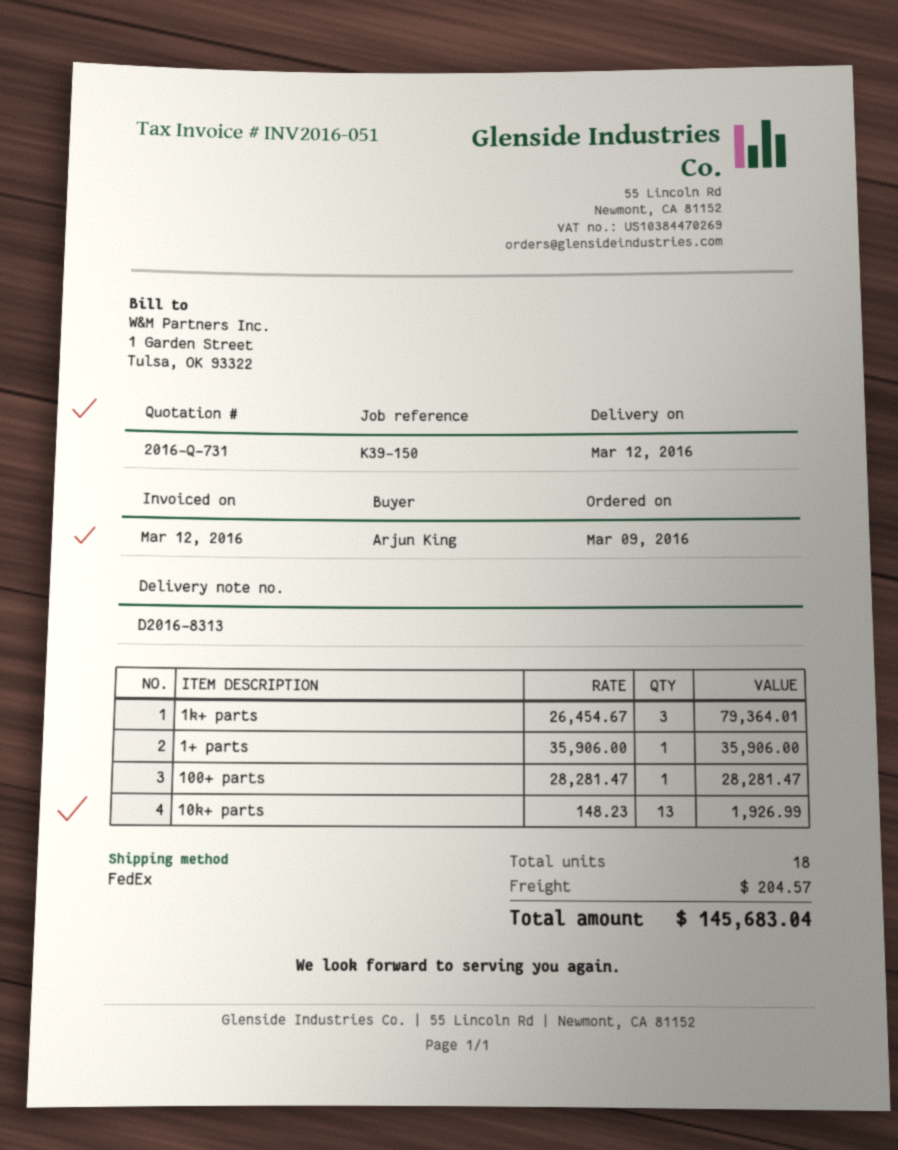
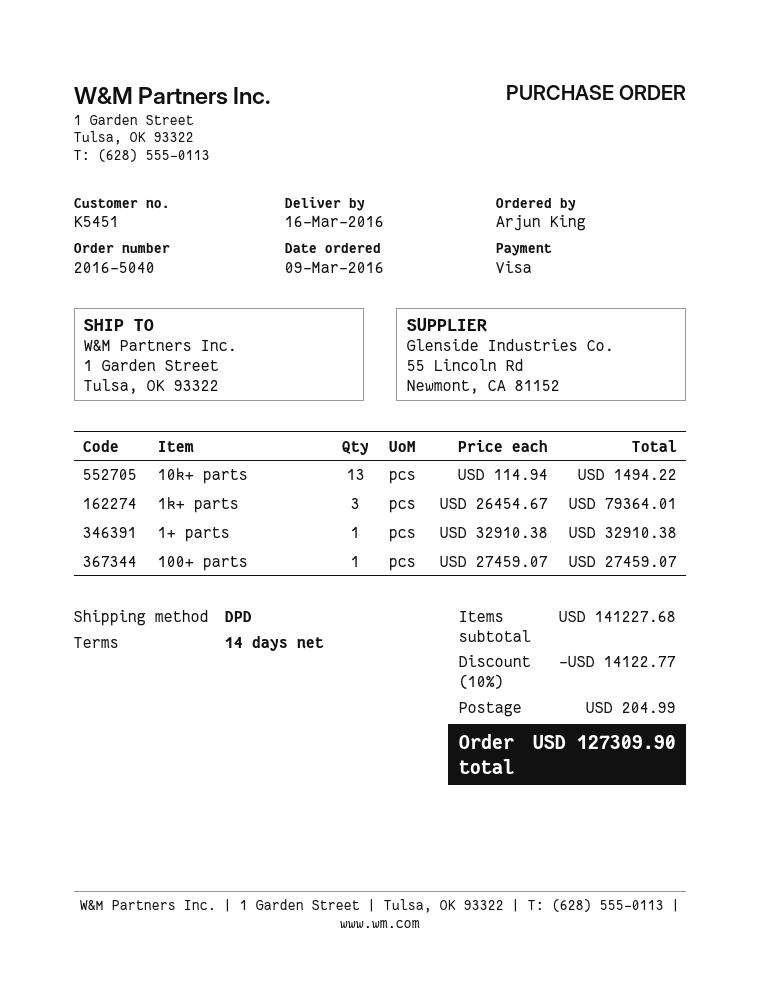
delivery date: 2016-03-12 -> 2016-03-16
shipping method: FedEx -> DPD
1+ parts: 1 x 35906.00 = 35906.00 -> 1 x 32910.38 = 32910.38
100+ parts: 1 x 28281.47 = 28281.47 -> 1 x 27459.07 = 27459.07
10k+ parts: 13 x 148.23 = 1926.99 -> 13 x 114.94 = 1494.22
discount: none -> 10% = 14122.77
shipping: 204.57 -> 204.99
total: 145683.04 -> 127309.90

